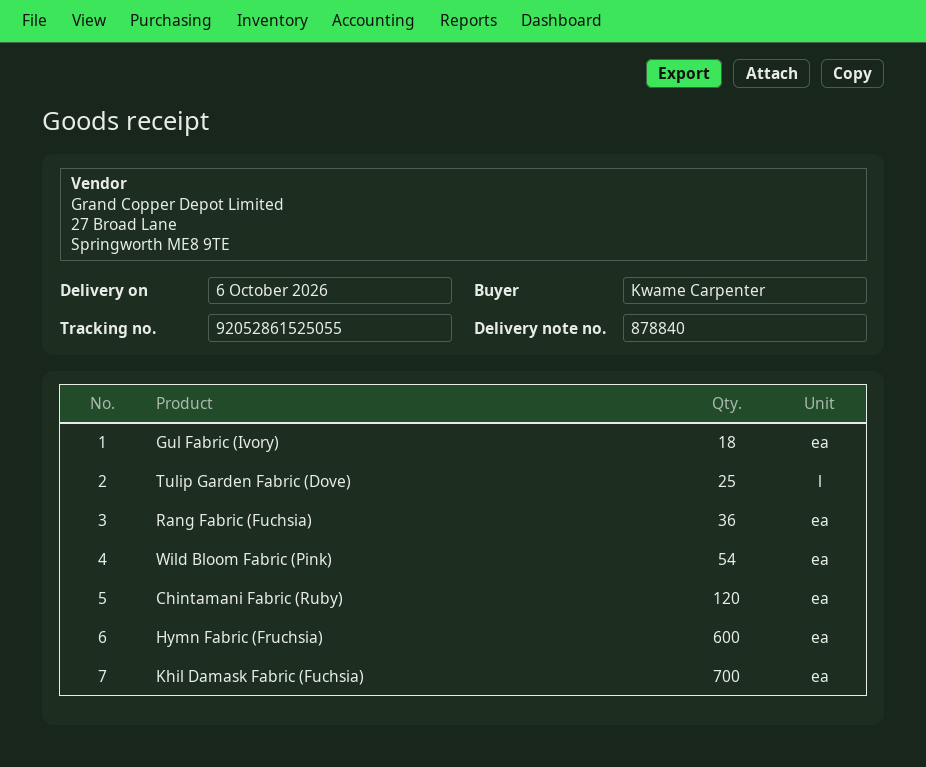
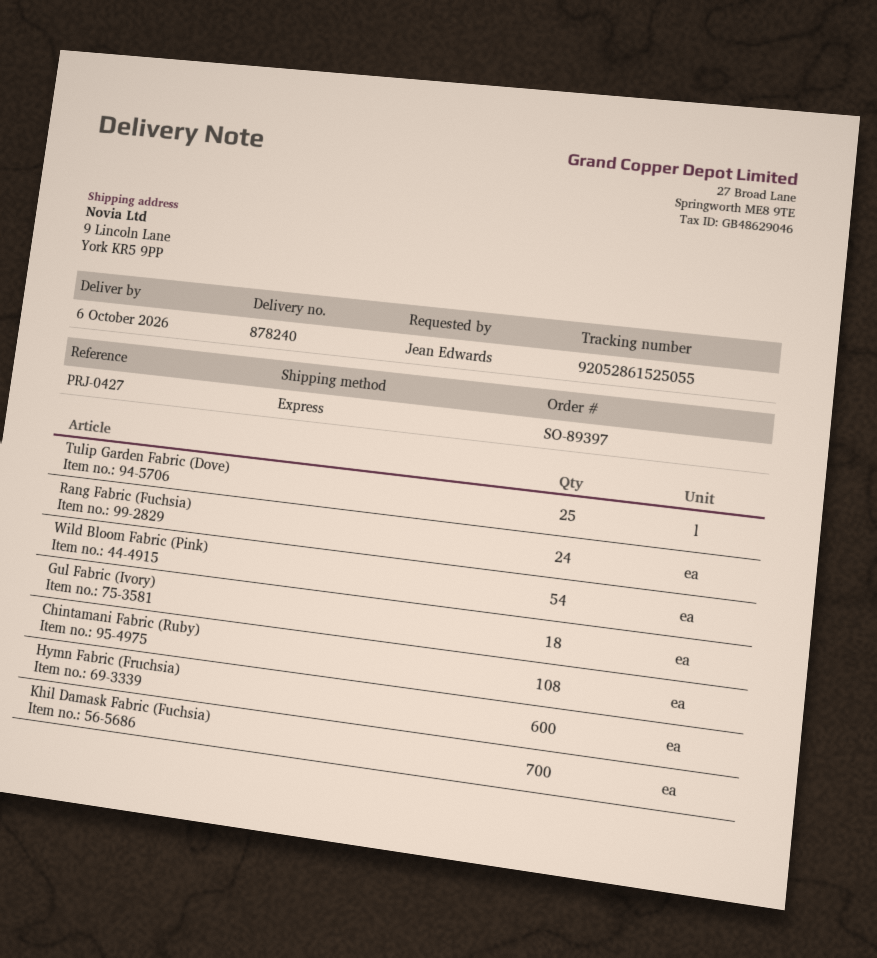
delivery note number: 878840 -> 878240
ordered by: Kwame Carpenter -> Jean Edwards
Rang Fabric (Fuchsia): 36 -> 24
Chintamani Fabric (Ruby): 120 -> 108

